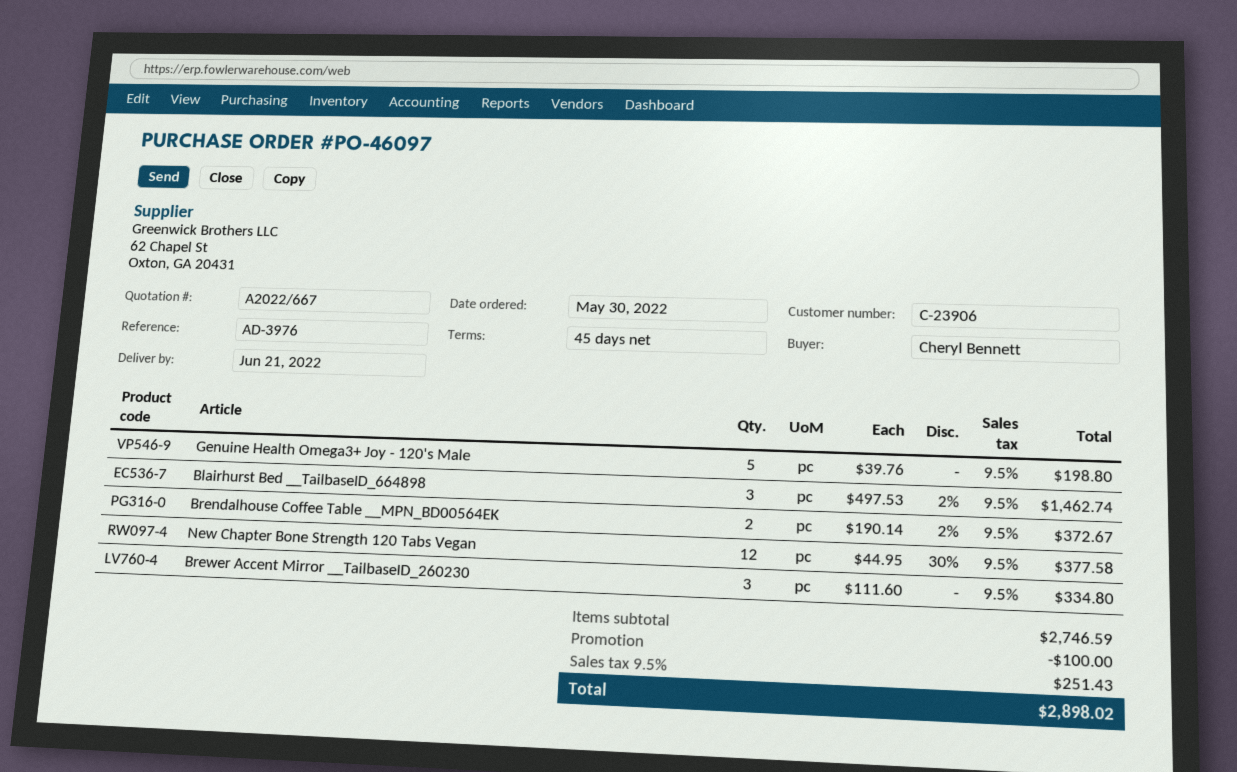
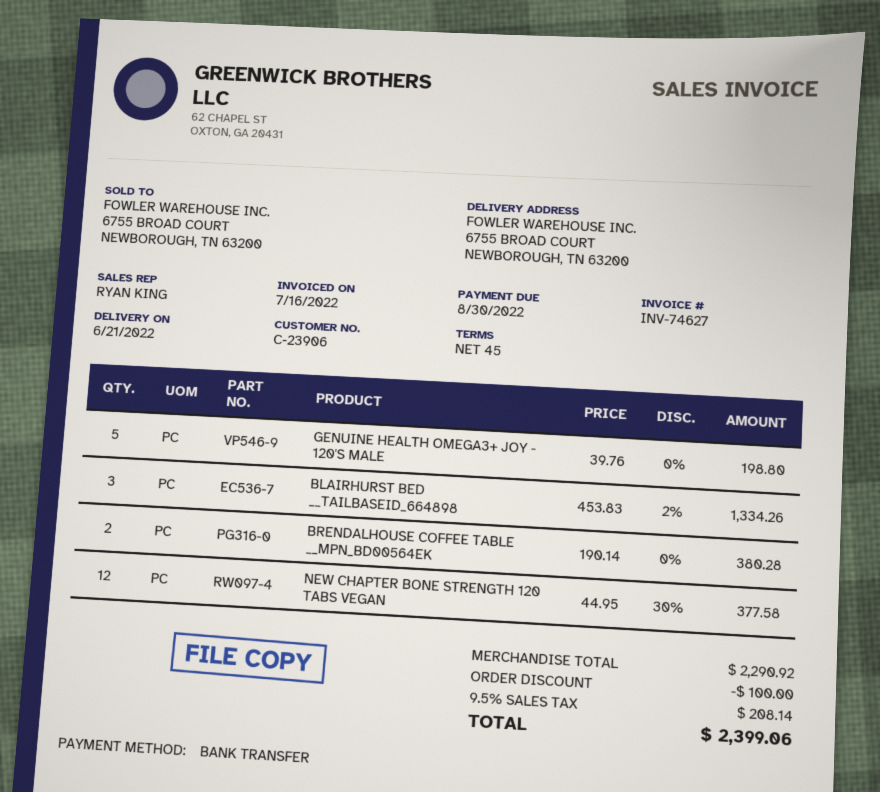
Blairhurst Bed __TailbaseID_664898: 3 x 497.53 - 2% = 1462.74 -> 3 x 453.83 - 2% = 1334.26
Brendalhouse Coffee Table __MPN_BD00564EK: 2 x 190.14 - 2% = 372.67 -> 2 x 190.14 = 380.28
Brewer Accent Mirror __TailbaseID_260230: 3 x 111.60 = 334.80 -> none
subtotal: 2746.59 -> 2290.92
tax: 9.5% = 251.43 -> 9.5% = 208.14
total: 2898.02 -> 2399.06

